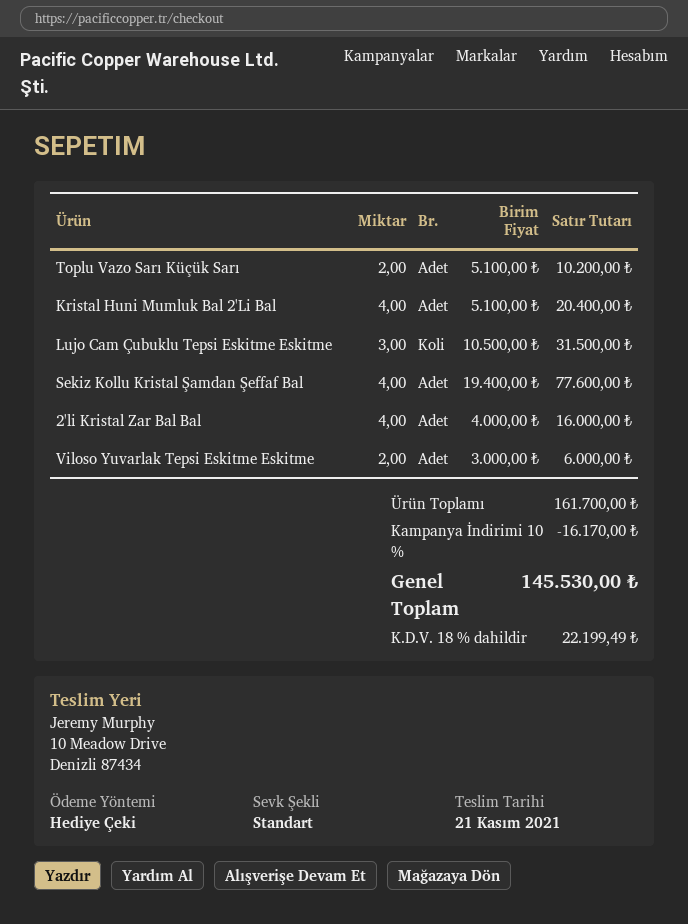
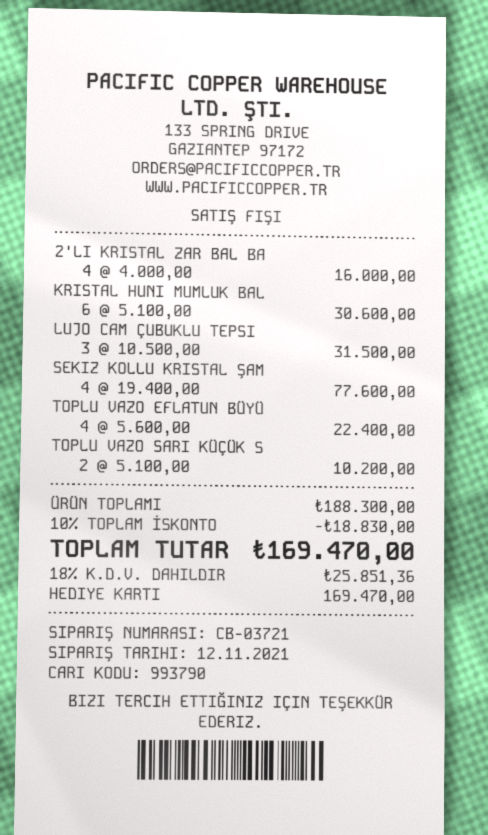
Kristal Huni Mumluk Bal 2'Li Bal: 4 x 5100.00 = 20400.00 -> 6 x 5100.00 = 30600.00
Viloso Yuvarlak Tepsi Eskitme Eskitme: 2 x 3000.00 = 6000.00 -> none
TOPLU VAZO EFLATUN BÜYÜ: none -> 4 x 5600.00 = 22400.00
subtotal: 161700.00 -> 188300.00
discount: 10% = 16170.00 -> 10% = 18830.00
tax: 18% = 22199.49 -> 18% = 25851.36
total: 145530.00 -> 169470.00

